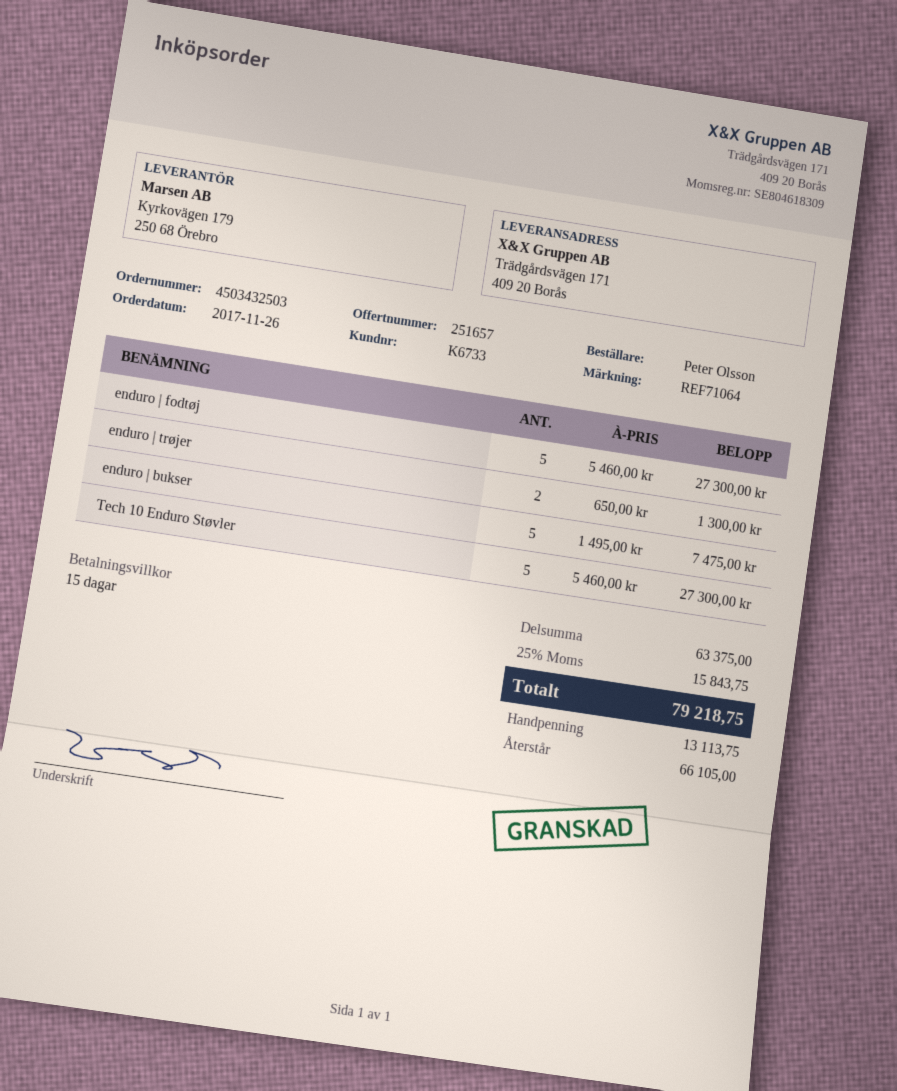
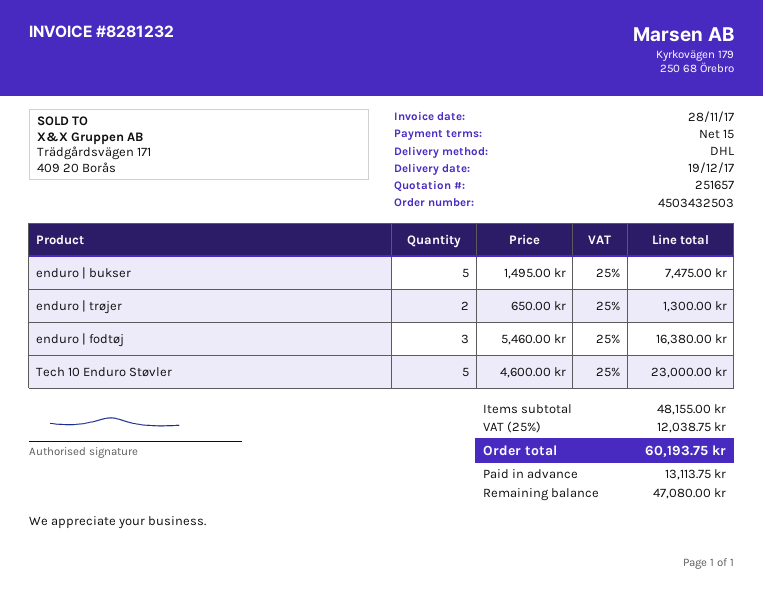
enduro | fodtøj: 5 x 5460.00 = 27300.00 -> 3 x 5460.00 = 16380.00
Tech 10 Enduro Støvler: 5 x 5460.00 = 27300.00 -> 5 x 4600.00 = 23000.00
subtotal: 63375.00 -> 48155.00
tax: 25% = 15843.75 -> 25% = 12038.75
total: 79218.75 -> 60193.75
balance: 66105.00 -> 47080.00

